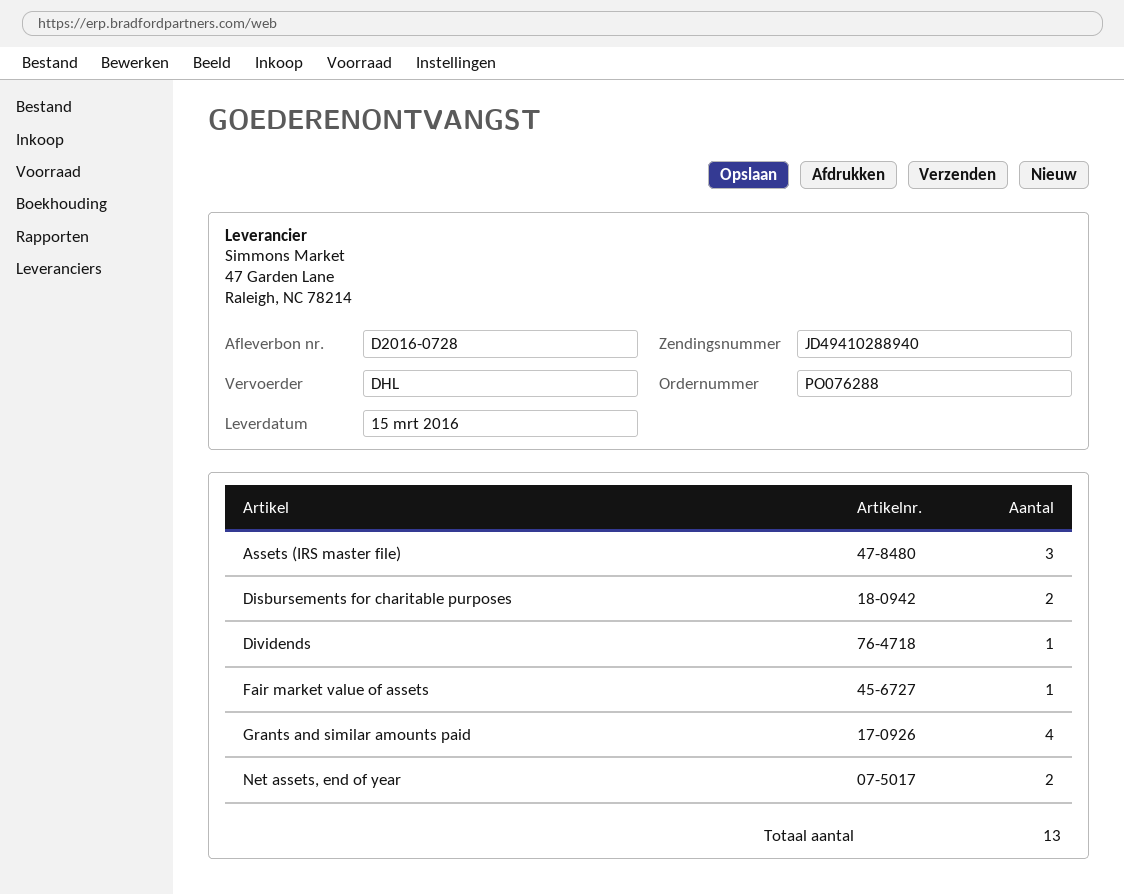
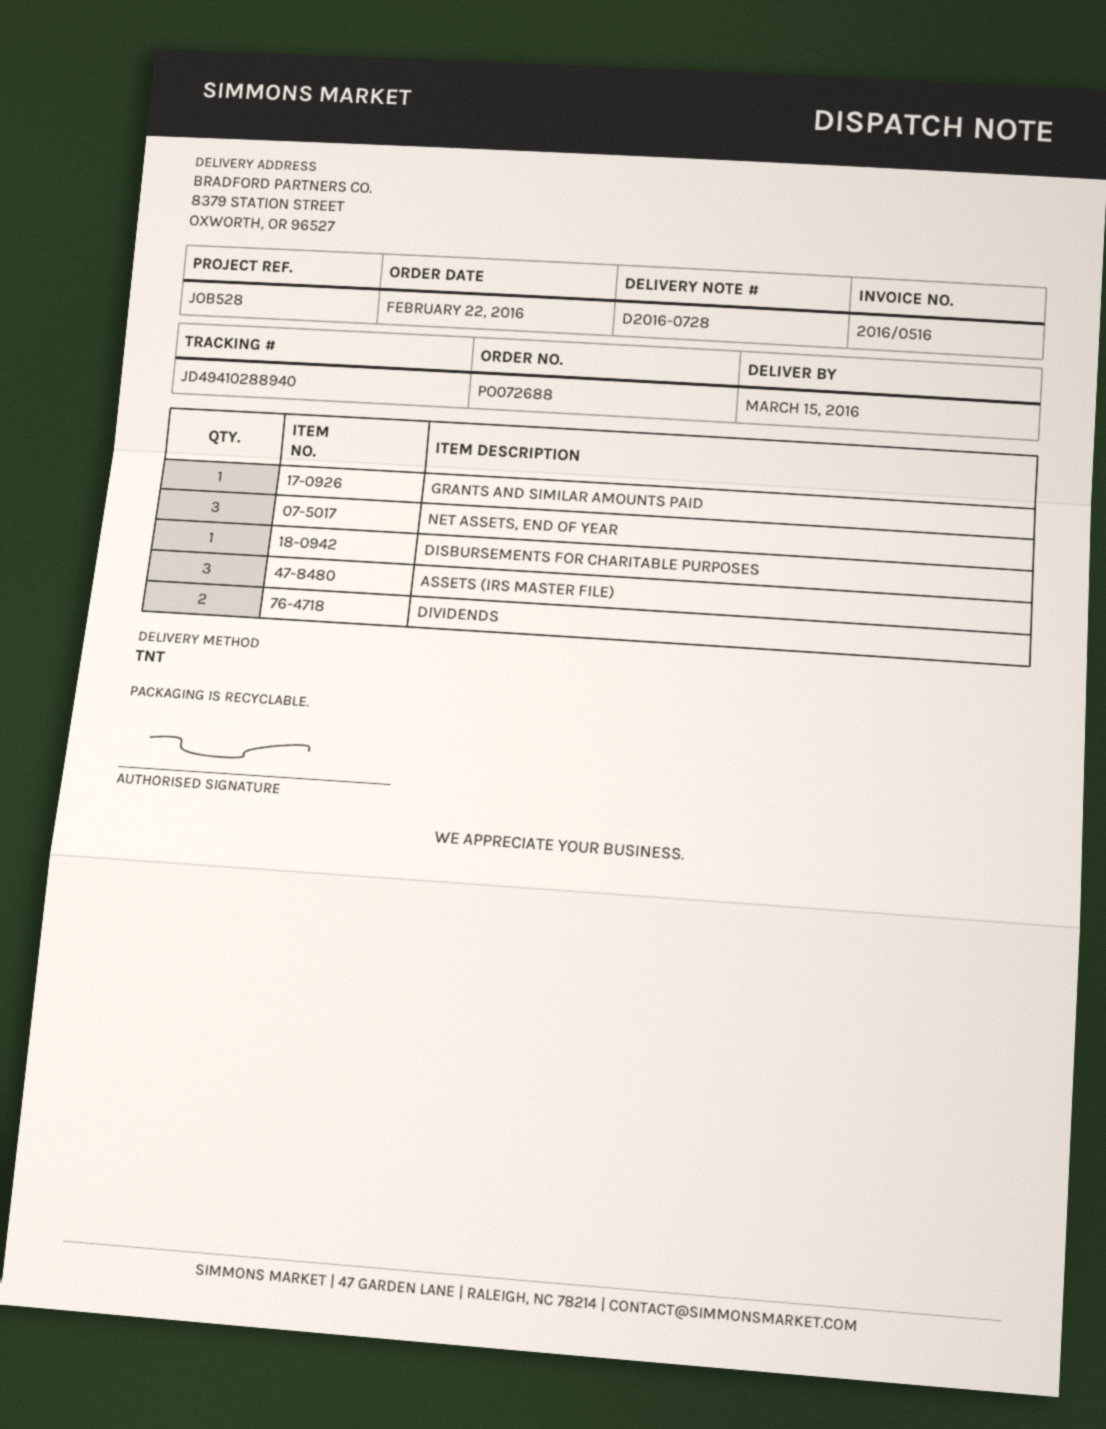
order number: PO076288 -> PO072688
shipping method: DHL -> TNT
Disbursements for charitable purposes: 2 -> 1
Dividends: 1 -> 2
Fair market value of assets: 1 -> none
Grants and similar amounts paid: 4 -> 1
Net assets, end of year: 2 -> 3

